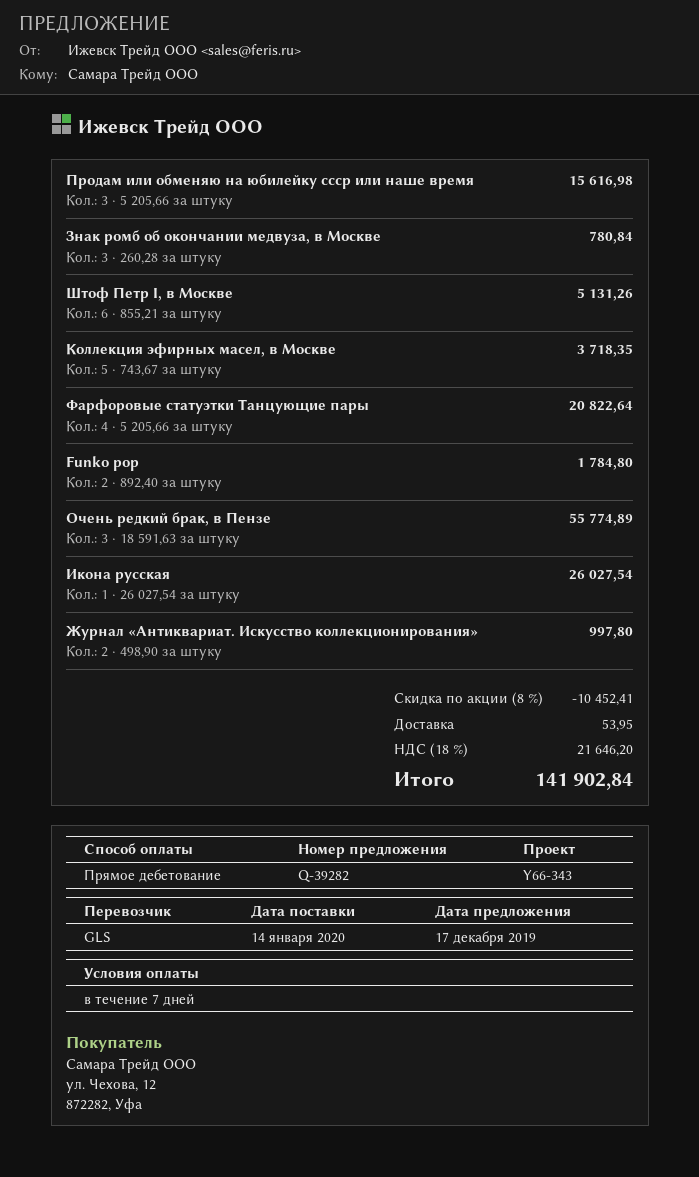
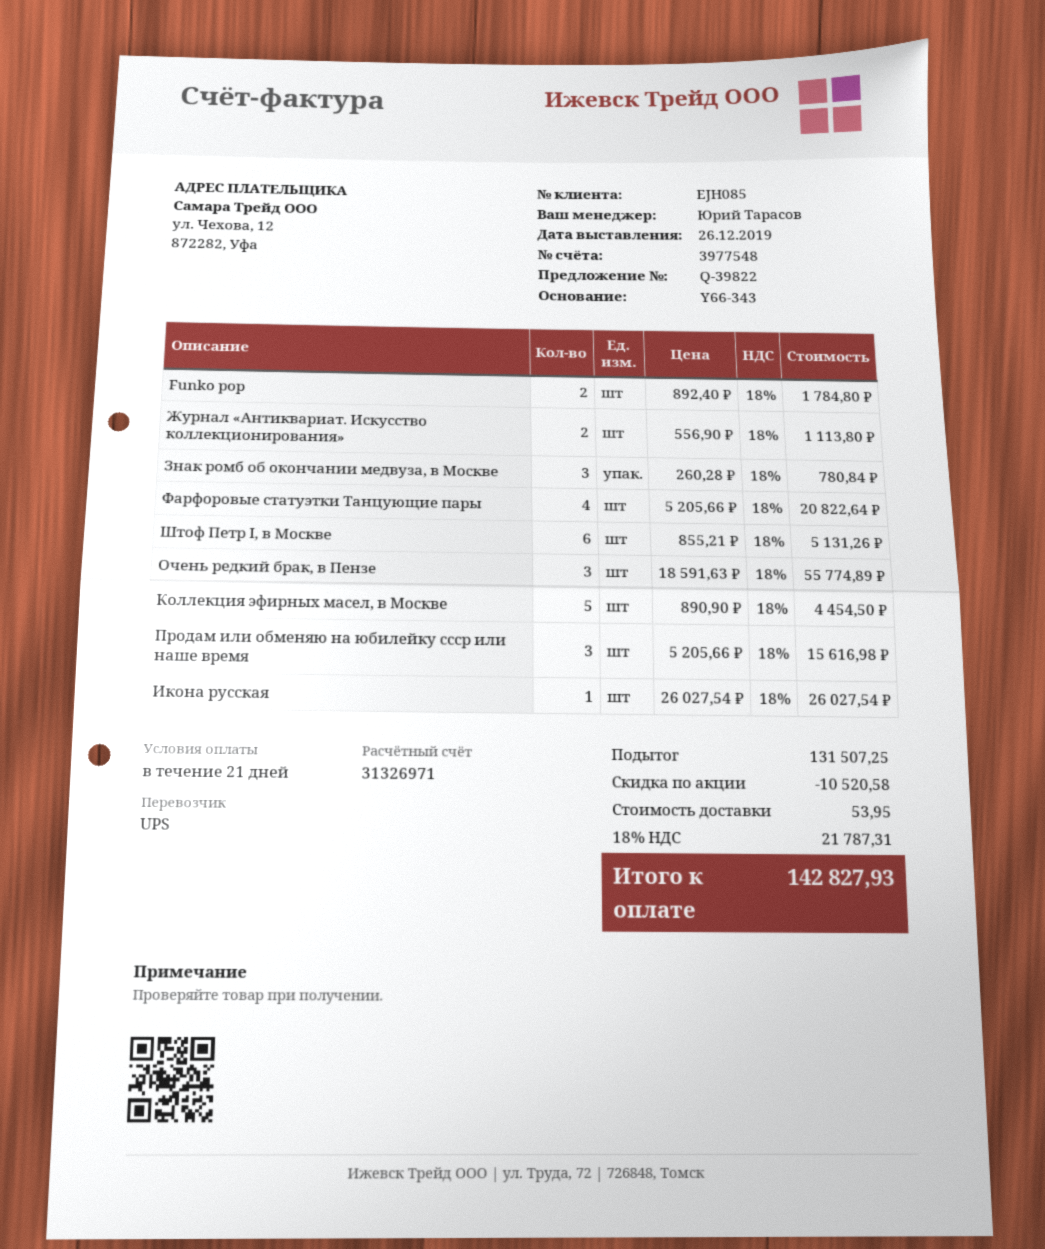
quote number: Q-39282 -> Q-39822
payment terms: 7 days -> 21 days
shipping method: GLS -> UPS
Коллекция эфирных масел, в Москве: 5 x 743.67 = 3718.35 -> 5 x 890.90 = 4454.50
Журнал «Антиквариат. Искусство коллекционирования»: 2 x 498.90 = 997.80 -> 2 x 556.90 = 1113.80
discount: 10452.41 -> 10520.58
tax: 18% = 21646.20 -> 18% = 21787.31
total: 141902.84 -> 142827.93

